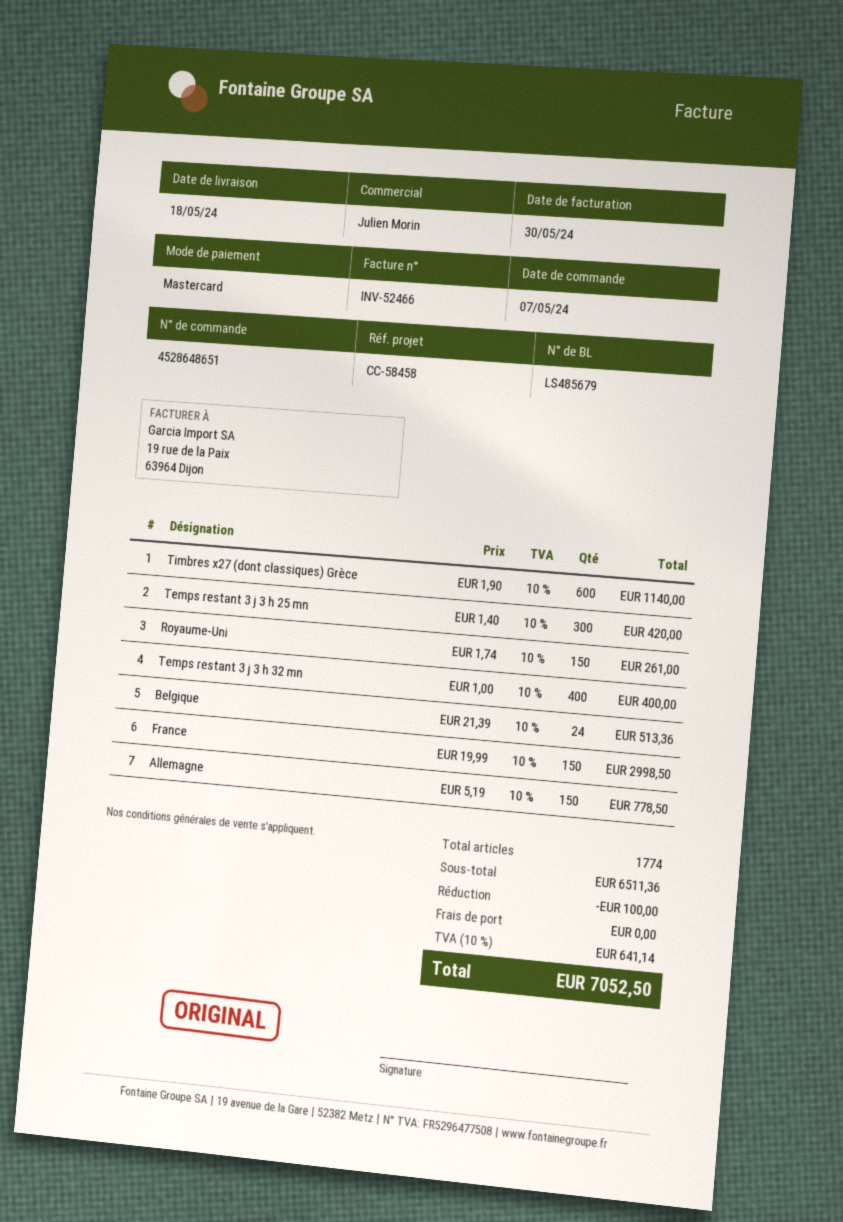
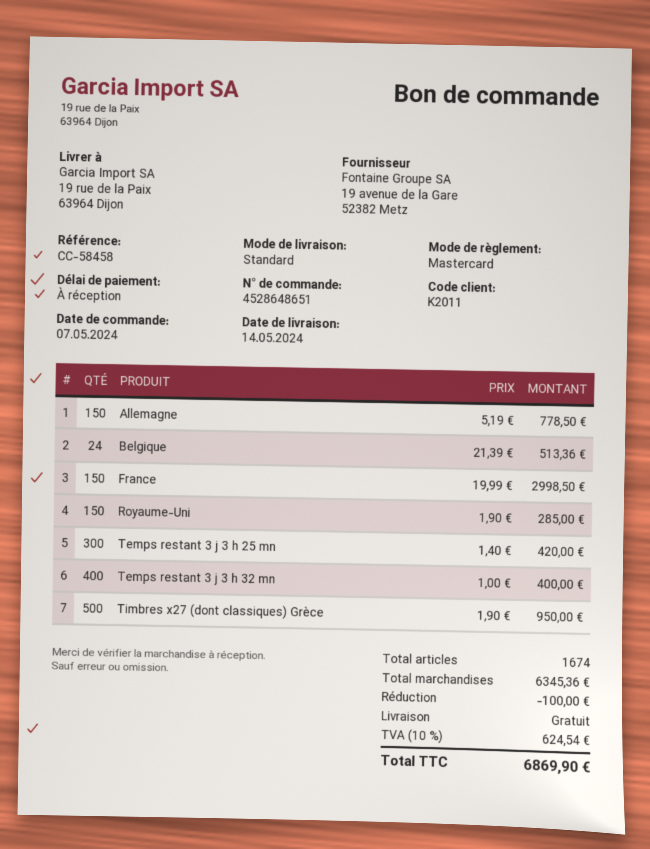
delivery date: 2024-05-18 -> 2024-05-14
Timbres x27 (dont classiques) Grèce: 600 x 1.90 = 1140.00 -> 500 x 1.90 = 950.00
Royaume-Uni: 150 x 1.74 = 261.00 -> 150 x 1.90 = 285.00
total quantity: 1774 -> 1674
subtotal: 6511.36 -> 6345.36
tax: 10% = 641.14 -> 10% = 624.54
total: 7052.50 -> 6869.90

